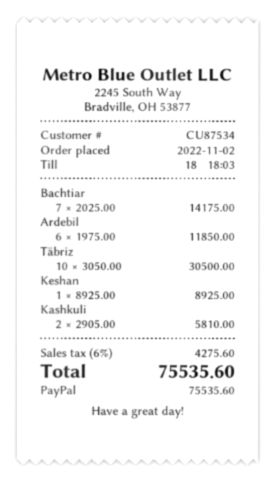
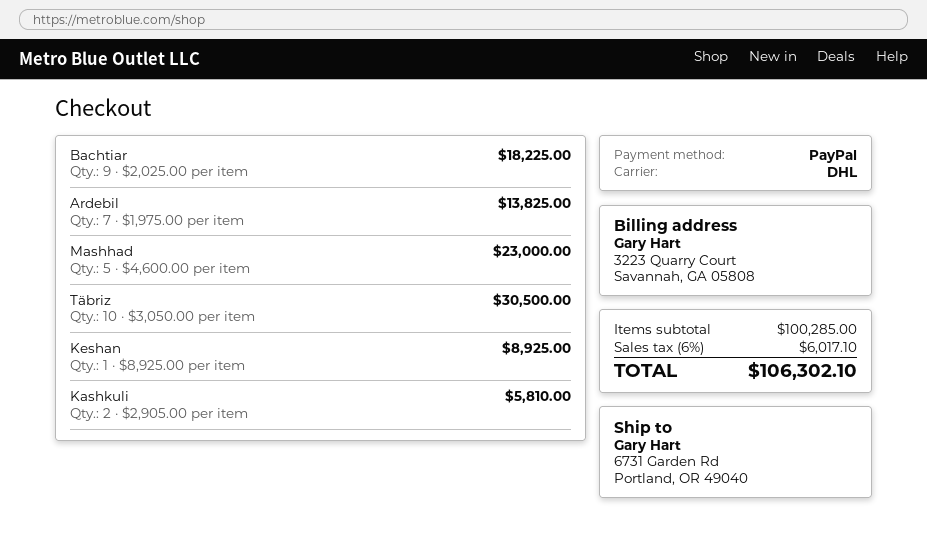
Bachtiar: 7 x 2025.00 = 14175.00 -> 9 x 2025.00 = 18225.00
Ardebil: 6 x 1975.00 = 11850.00 -> 7 x 1975.00 = 13825.00
Mashhad: none -> 5 x 4600.00 = 23000.00
tax: 6% = 4275.60 -> 6% = 6017.10
total: 75535.60 -> 106302.10

